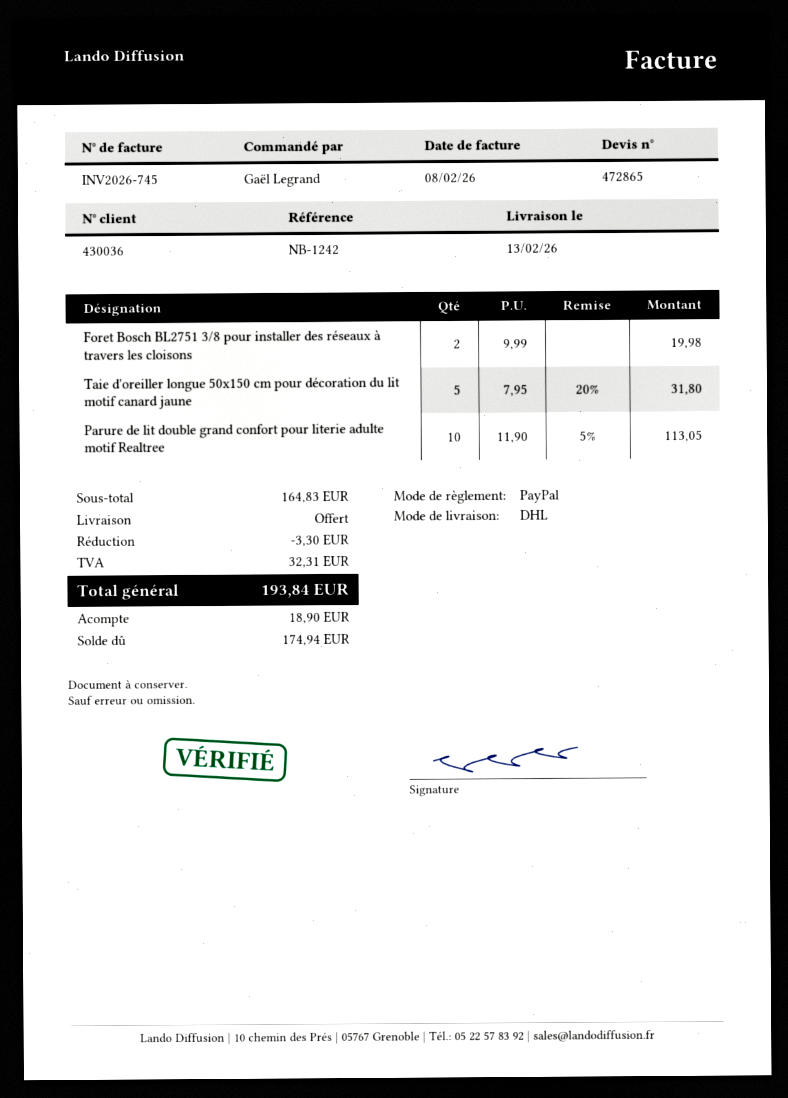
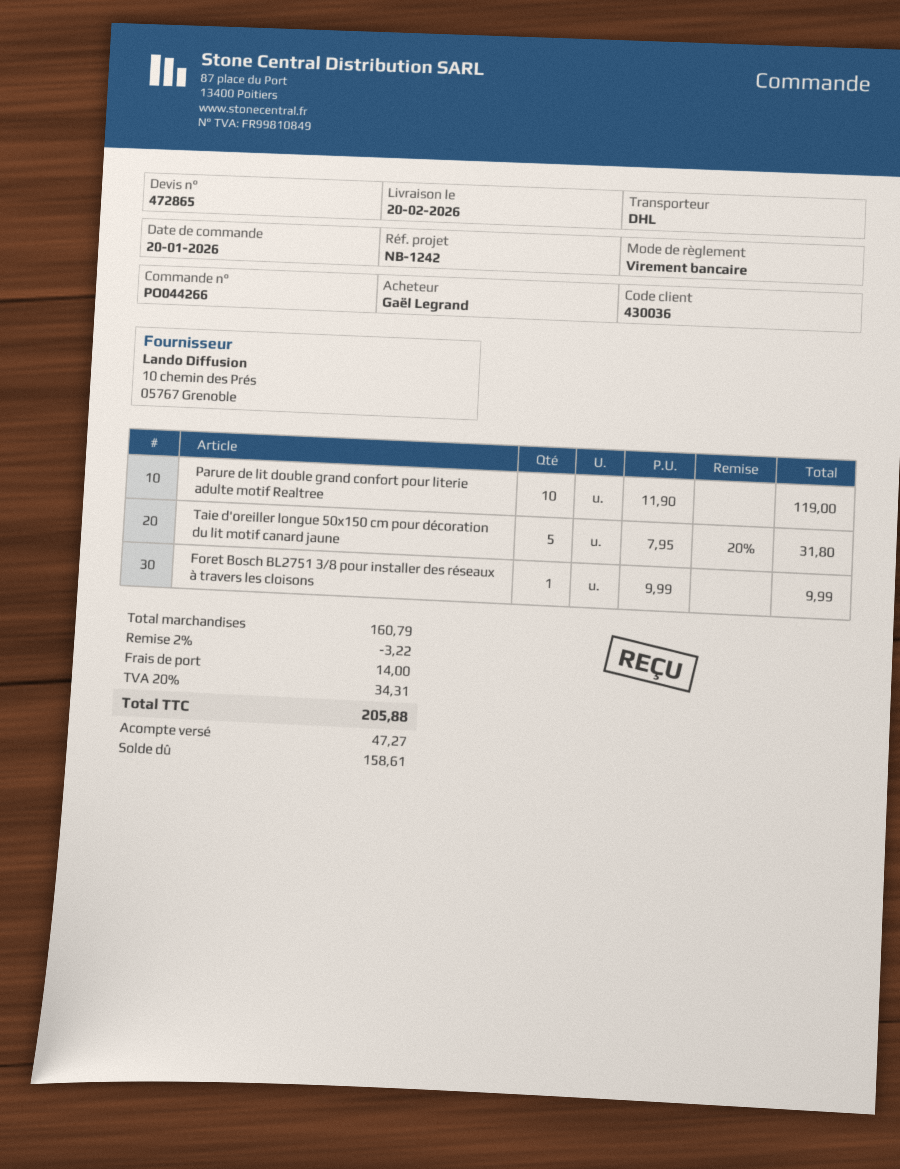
delivery date: 2026-02-13 -> 2026-02-20
payment method: PayPal -> bank transfer
Foret Bosch BL2751 3/8 pour installer des réseaux à travers les cloisons: 2 x 9.99 = 19.98 -> 1 x 9.99 = 9.99
Parure de lit double grand confort pour literie adulte motif Realtree: 10 x 11.90 - 5% = 113.05 -> 10 x 11.90 = 119.00
subtotal: 164.83 -> 160.79
discount: 3.30 -> 3.22
shipping: 0.00 -> 14.00
tax: 32.31 -> 34.31
total: 193.84 -> 205.88
deposit: 18.90 -> 47.27
balance: 174.94 -> 158.61

